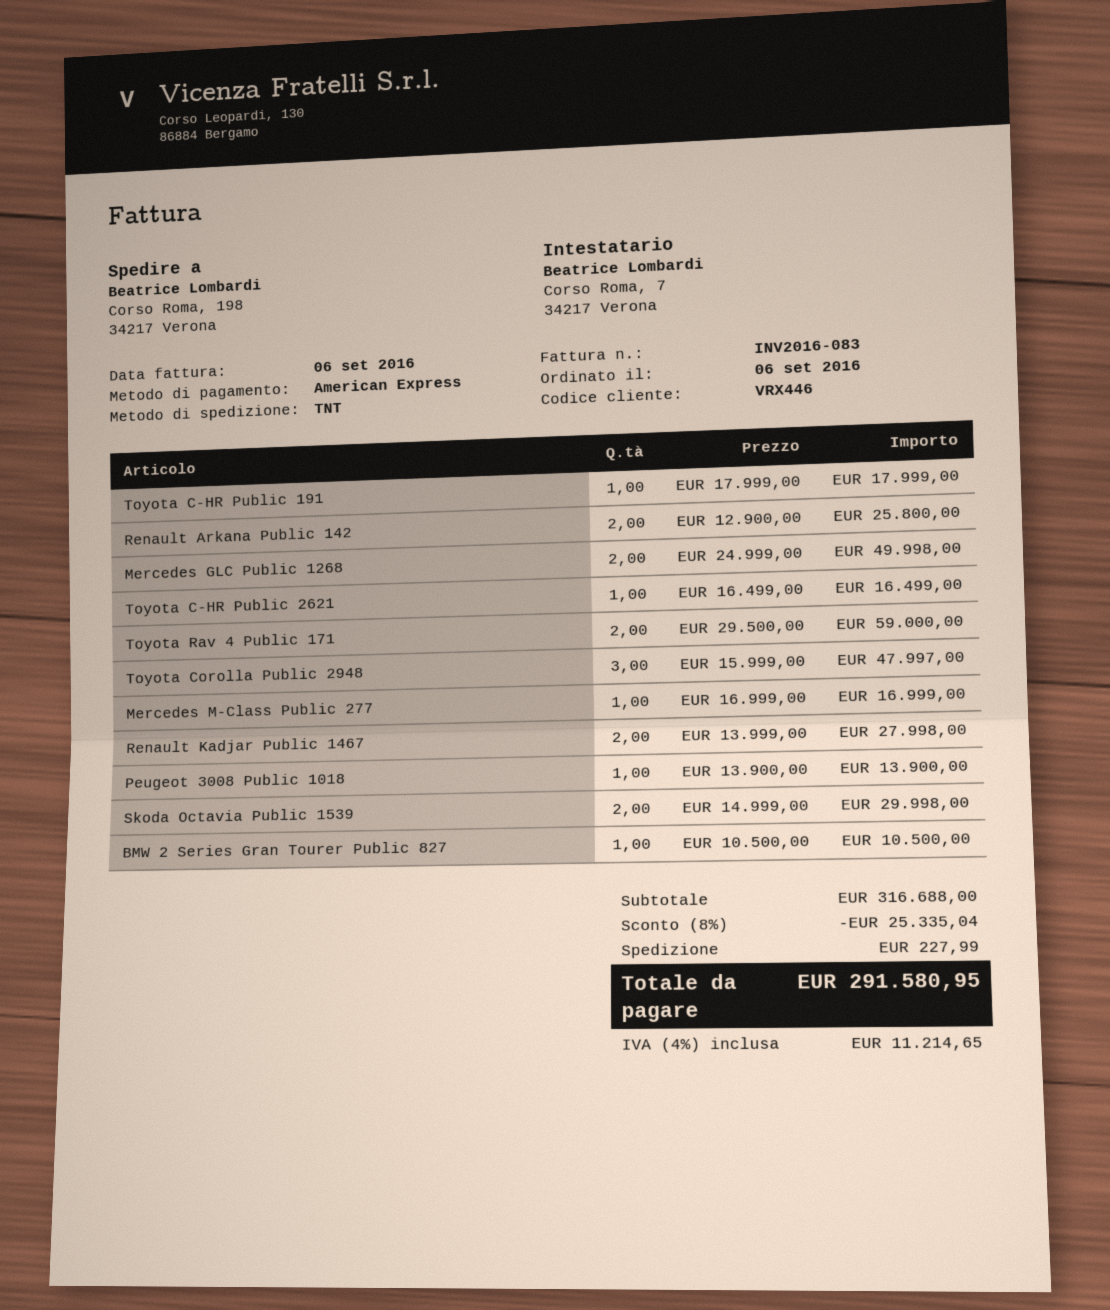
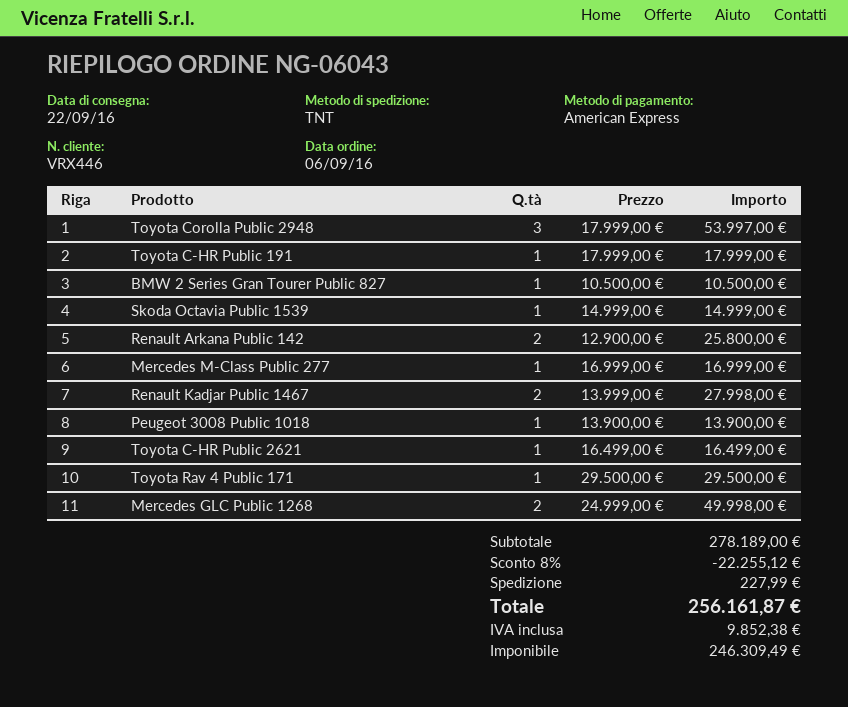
Toyota Rav 4 Public 171: 2 x 29500.00 = 59000.00 -> 1 x 29500.00 = 29500.00
Toyota Corolla Public 2948: 3 x 15999.00 = 47997.00 -> 3 x 17999.00 = 53997.00
Skoda Octavia Public 1539: 2 x 14999.00 = 29998.00 -> 1 x 14999.00 = 14999.00
subtotal: 316688.00 -> 278189.00
discount: 8% = 25335.04 -> 8% = 22255.12
tax: 11214.65 -> 9852.38
total: 291580.95 -> 256161.87

